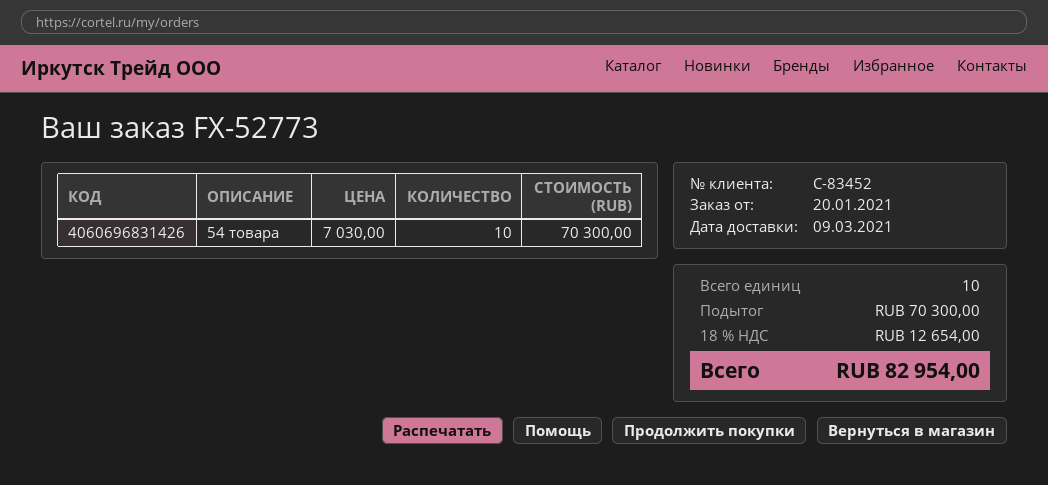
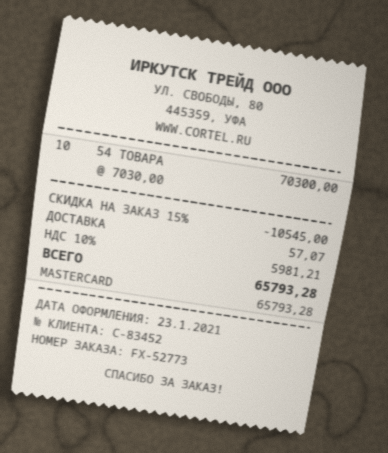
order date: 2021-01-20 -> 2021-01-23
discount: none -> 15% = 10545.00
shipping: none -> 57.07
tax: 18% = 12654.00 -> 10% = 5981.21
total: 82954.00 -> 65793.28

